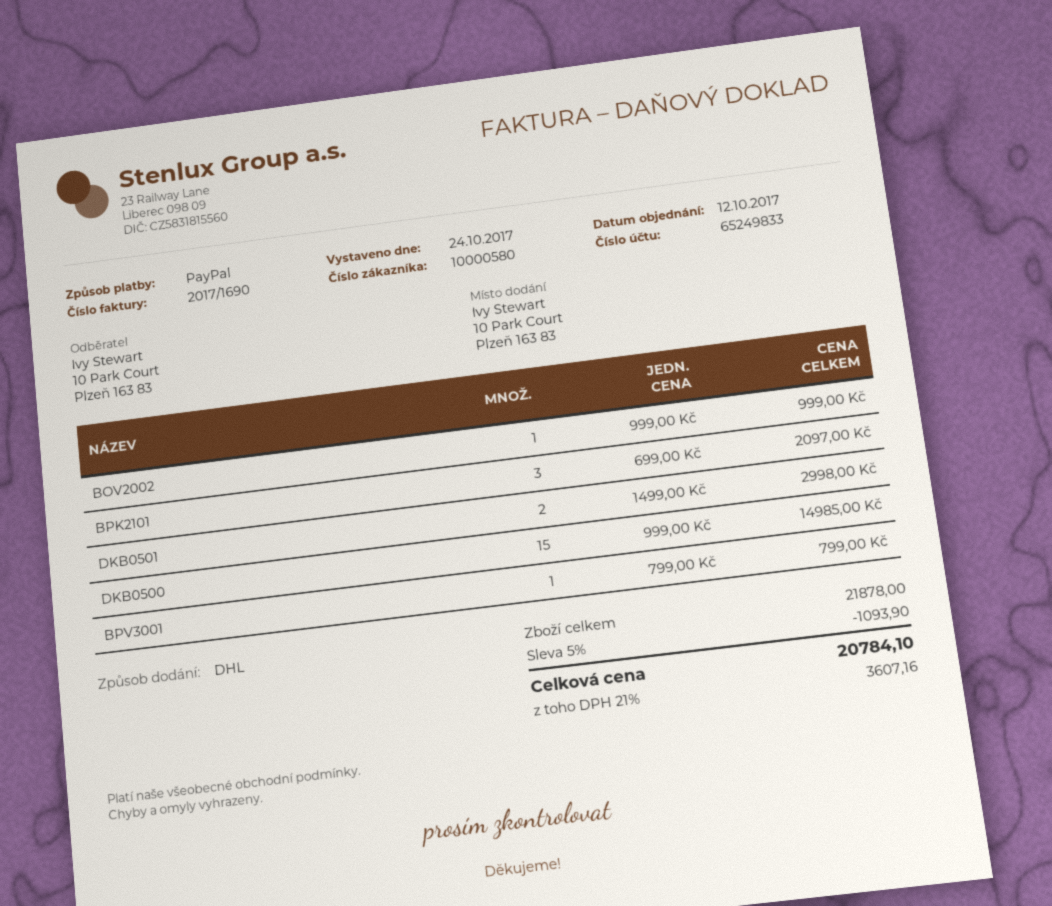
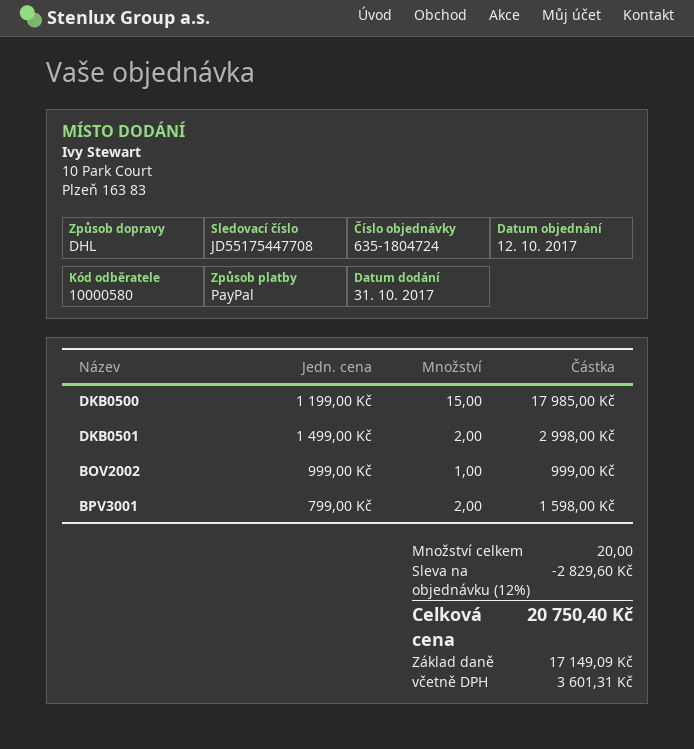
BPK2101: 3 x 699.00 = 2097.00 -> none
DKB0500: 15 x 999.00 = 14985.00 -> 15 x 1199.00 = 17985.00
BPV3001: 1 x 799.00 = 799.00 -> 2 x 799.00 = 1598.00
discount: 5% = 1093.90 -> 12% = 2829.60
tax: 3607.16 -> 3601.31
total: 20784.10 -> 20750.40

